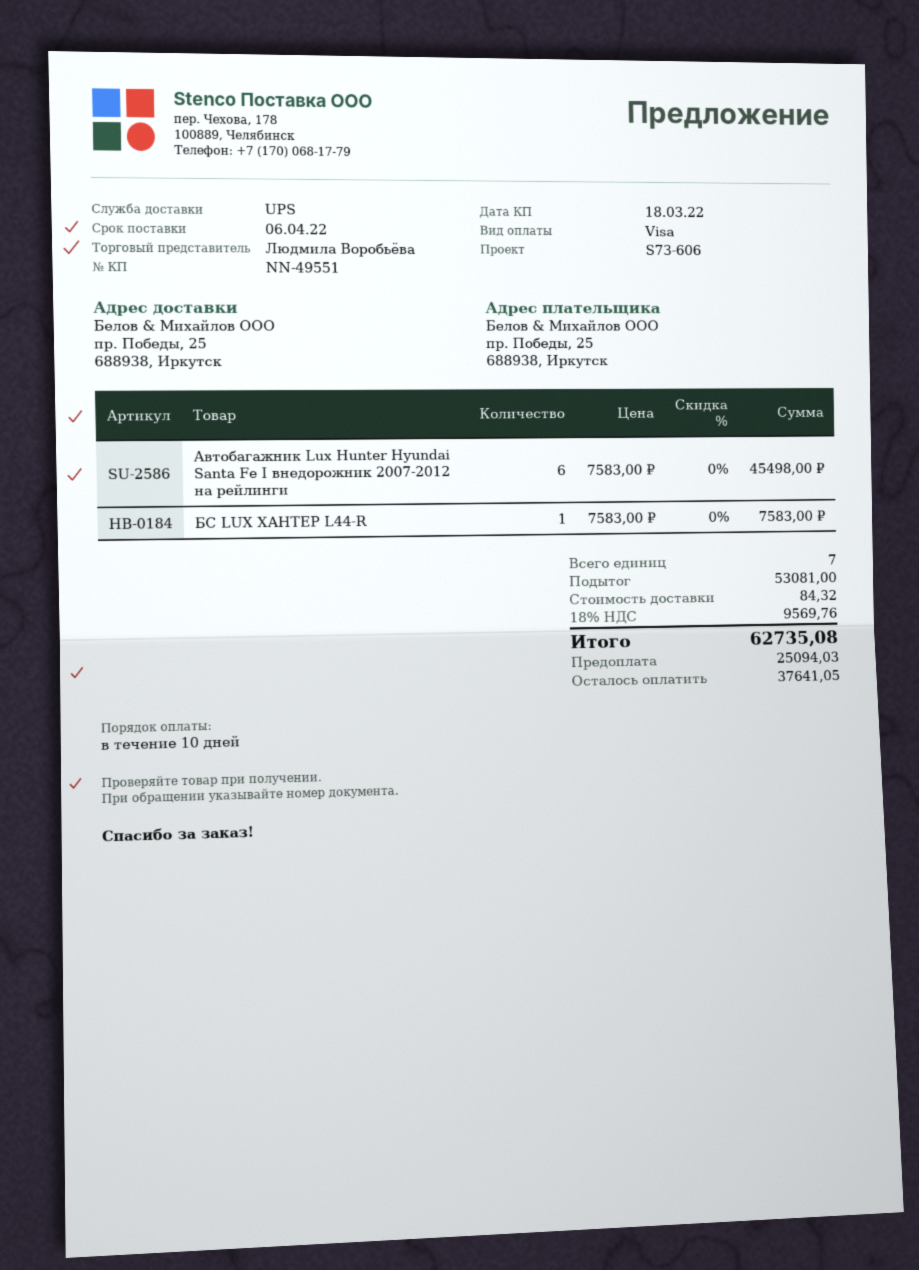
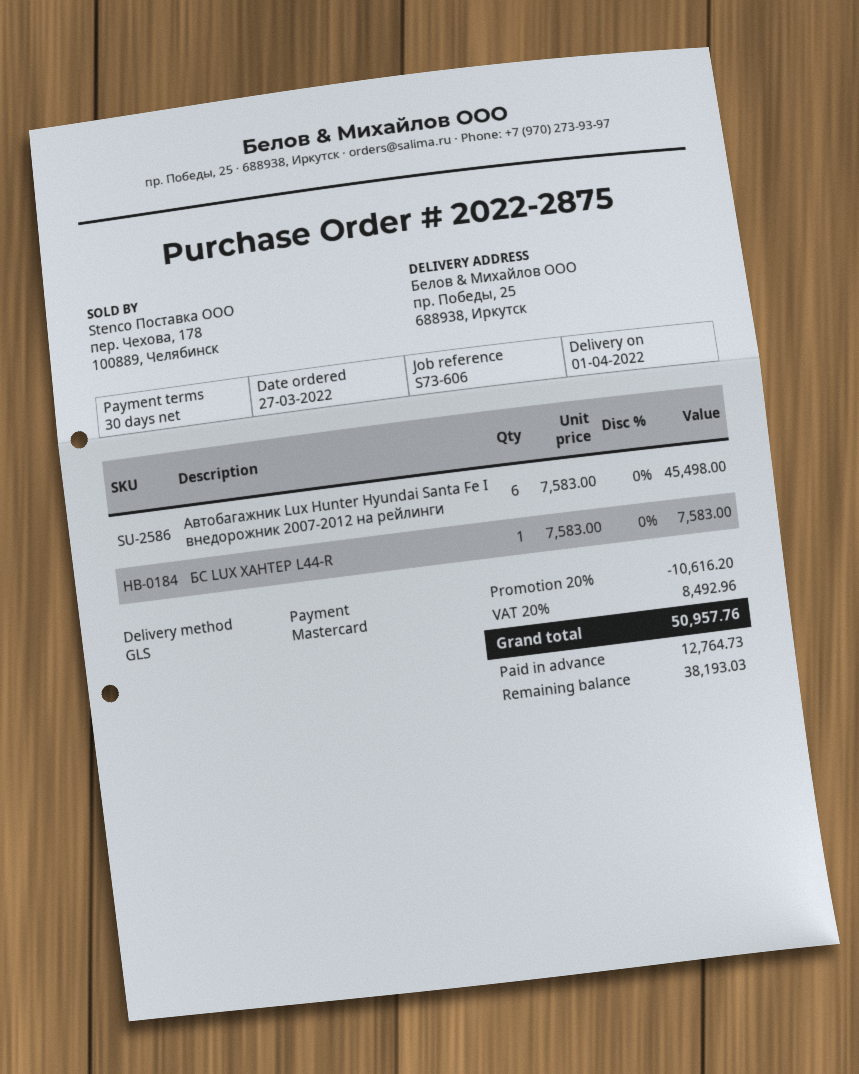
delivery date: 2022-04-06 -> 2022-04-01
payment terms: 10 days -> 30 days
payment method: Visa -> Mastercard
shipping method: UPS -> GLS
discount: none -> 20% = 10616.20
shipping: 84.32 -> none
tax: 18% = 9569.76 -> 20% = 8492.96
total: 62735.08 -> 50957.76
deposit: 25094.03 -> 12764.73
balance: 37641.05 -> 38193.03

